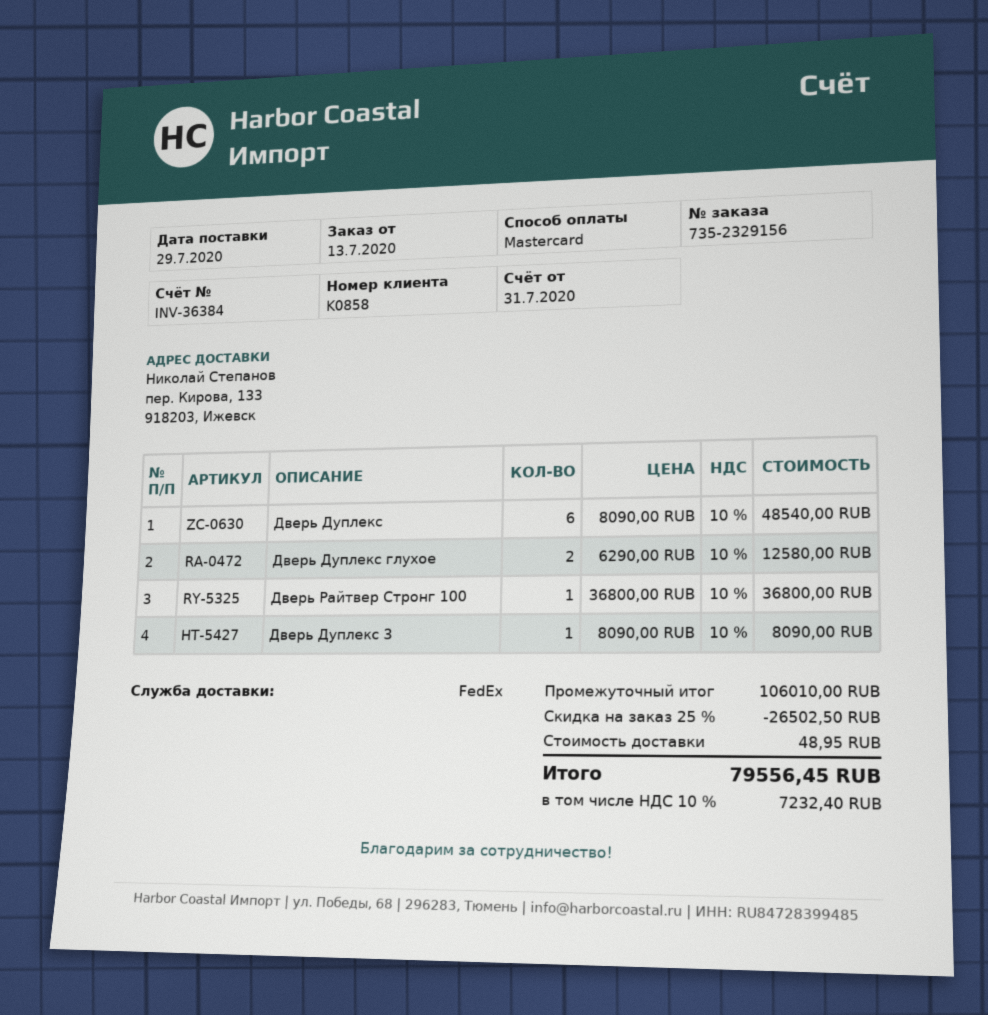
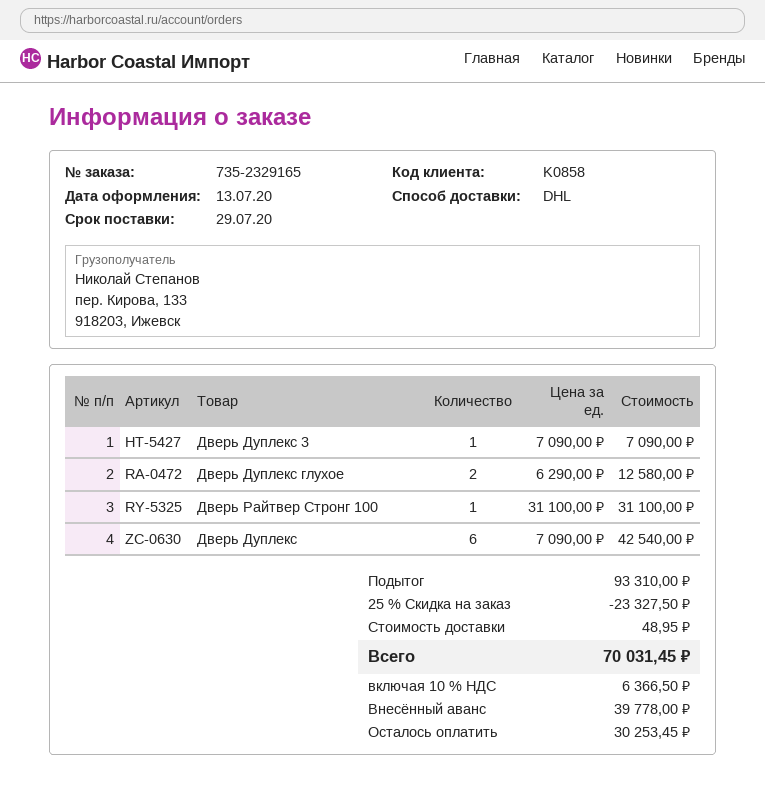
order number: 735-2329156 -> 735-2329165
shipping method: FedEx -> DHL
Дверь Дуплекс: 6 x 8090.00 = 48540.00 -> 6 x 7090.00 = 42540.00
Дверь Райтвер Стронг 100: 1 x 36800.00 = 36800.00 -> 1 x 31100.00 = 31100.00
Дверь Дуплекс 3: 1 x 8090.00 = 8090.00 -> 1 x 7090.00 = 7090.00
subtotal: 106010.00 -> 93310.00
discount: 25% = 26502.50 -> 25% = 23327.50
tax: 10% = 7232.40 -> 10% = 6366.50
total: 79556.45 -> 70031.45

